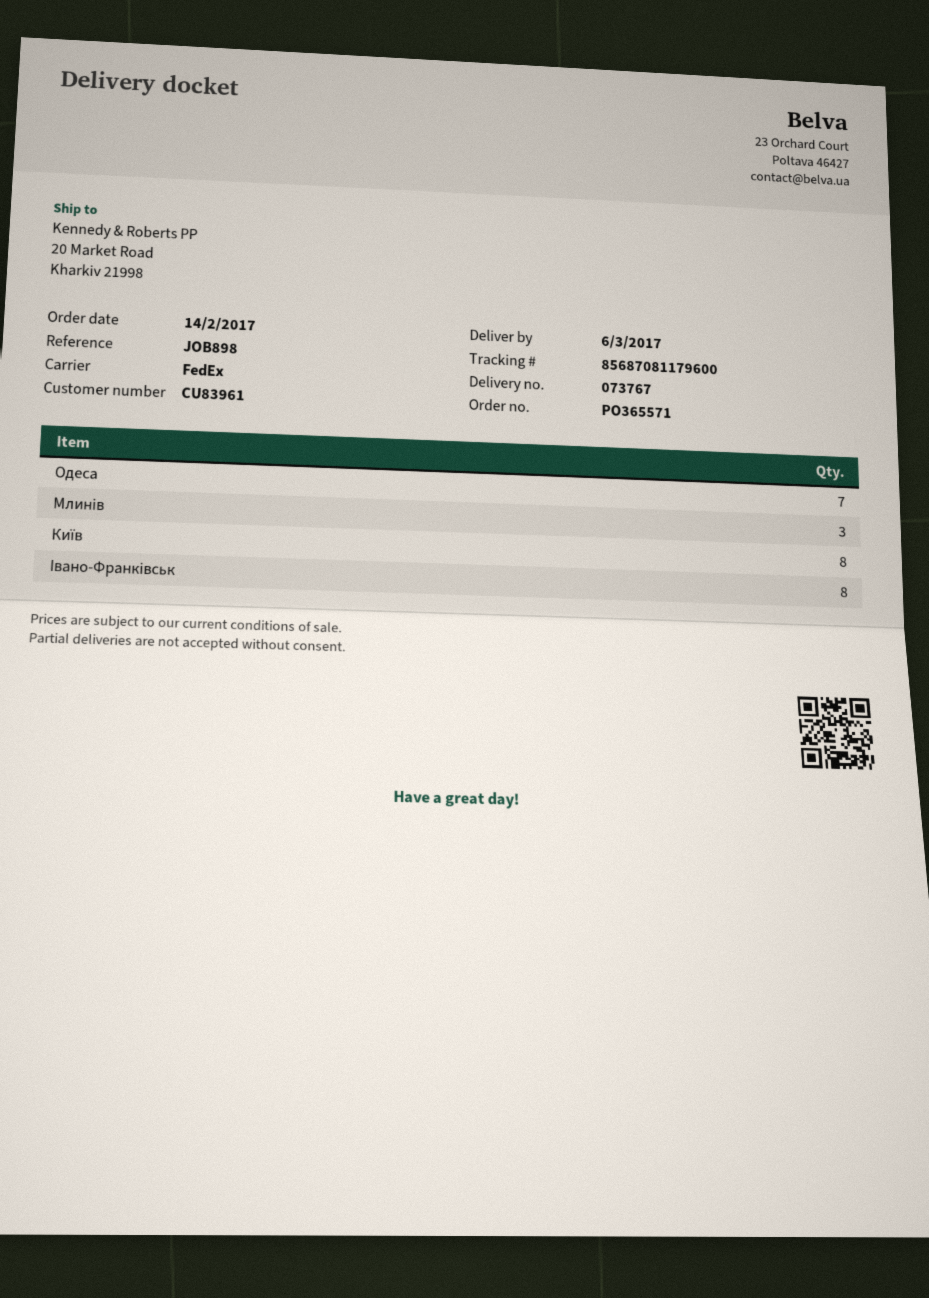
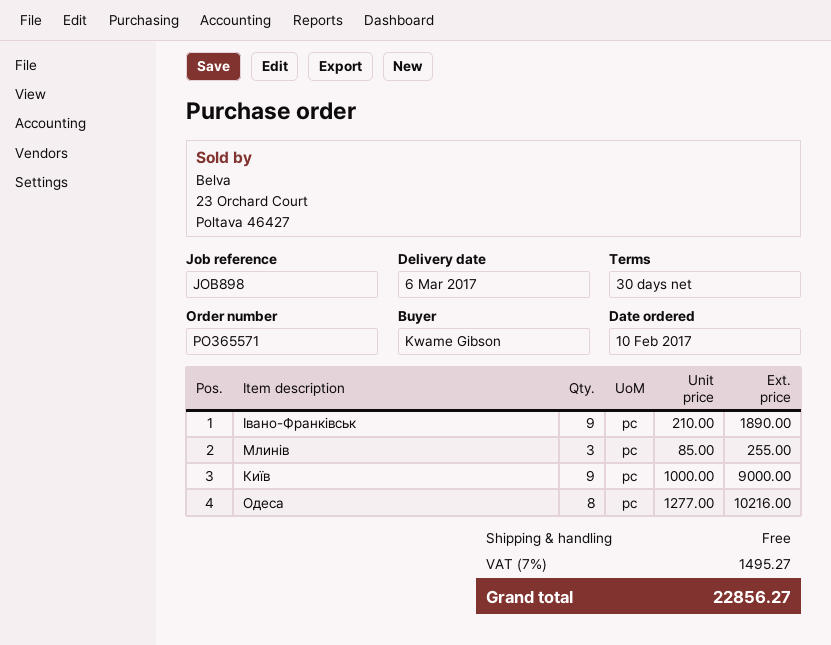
order date: 2017-02-14 -> 2017-02-10
Одеса: 7 -> 8
Київ: 8 -> 9
Івано-Франківськ: 8 -> 9

